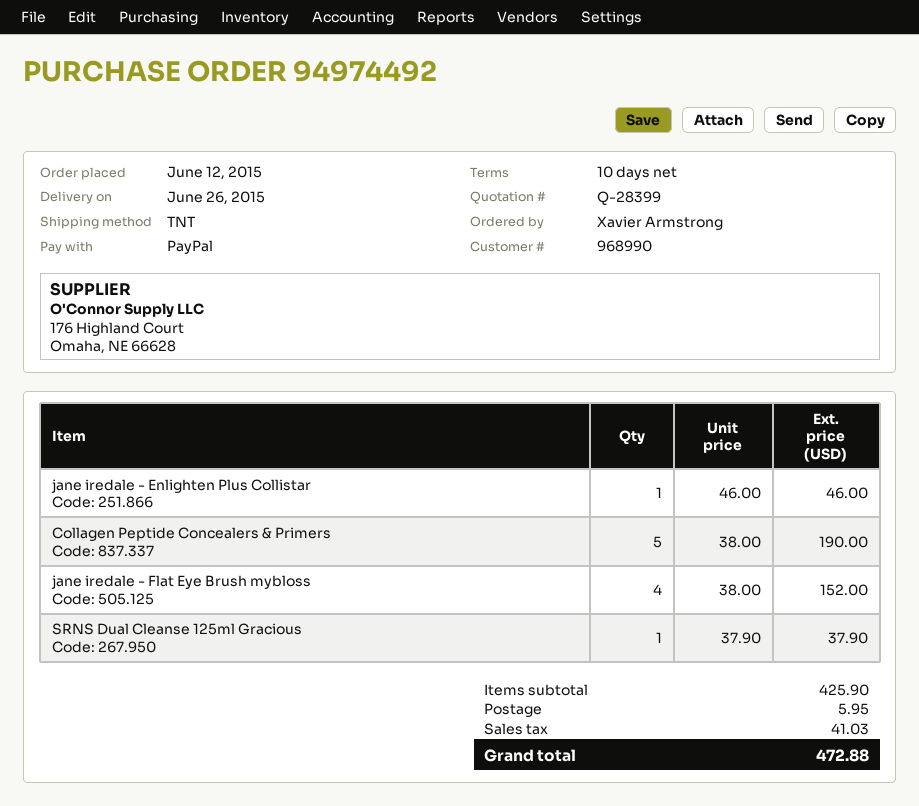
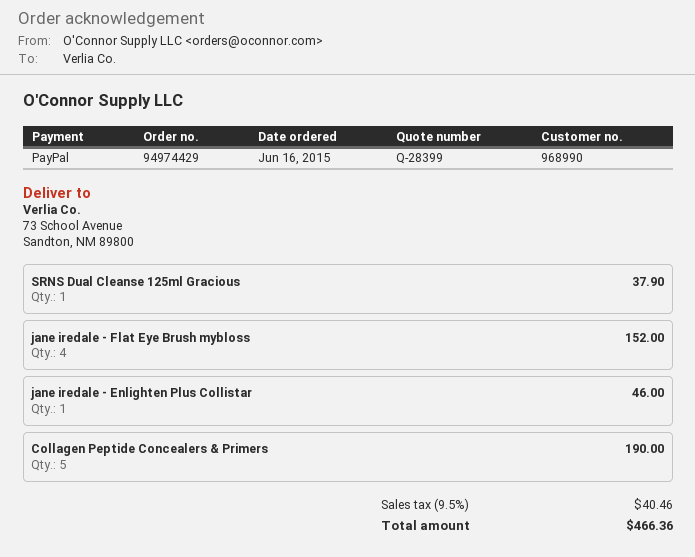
order number: 94974492 -> 94974429
order date: 2015-06-12 -> 2015-06-16
shipping: 5.95 -> none
tax: 41.03 -> 40.46
total: 472.88 -> 466.36

